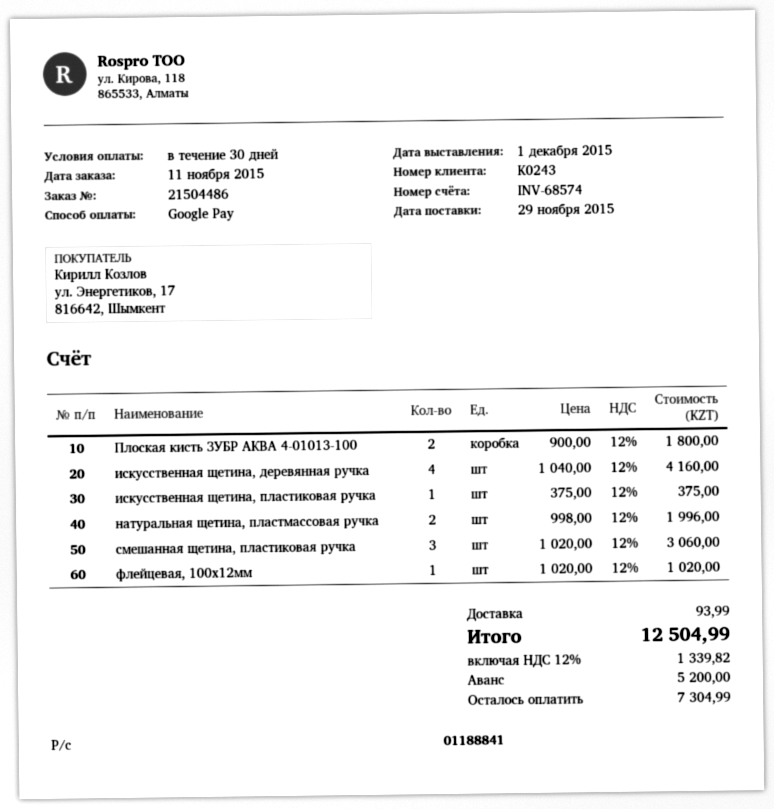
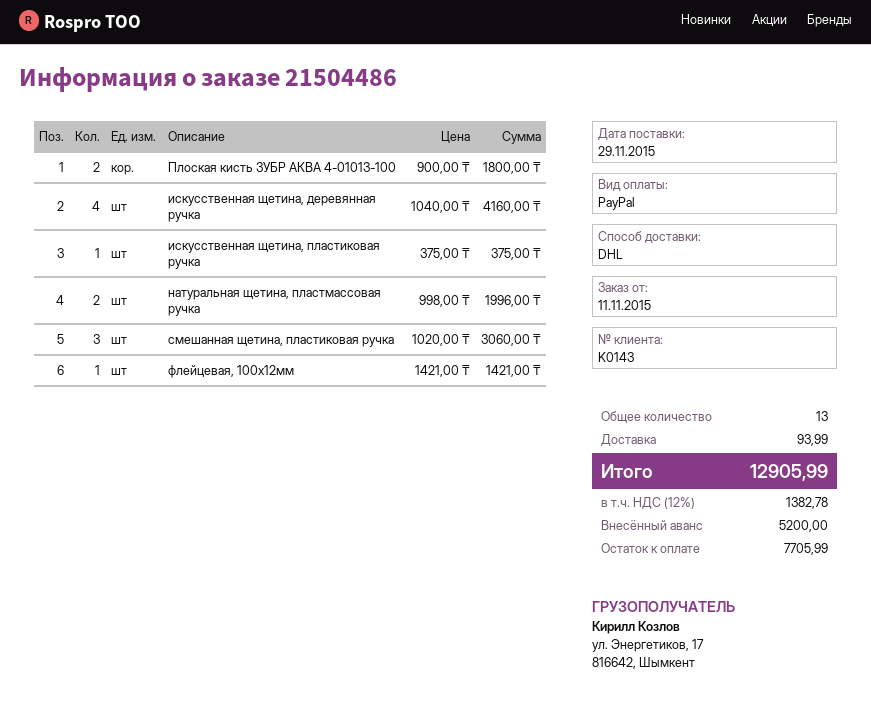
customer number: K0243 -> K0143
payment method: Google Pay -> PayPal
флейцевая, 100x12мм: 1 x 1020.00 = 1020.00 -> 1 x 1421.00 = 1421.00
tax: 12% = 1339.82 -> 12% = 1382.78
total: 12504.99 -> 12905.99
balance: 7304.99 -> 7705.99

